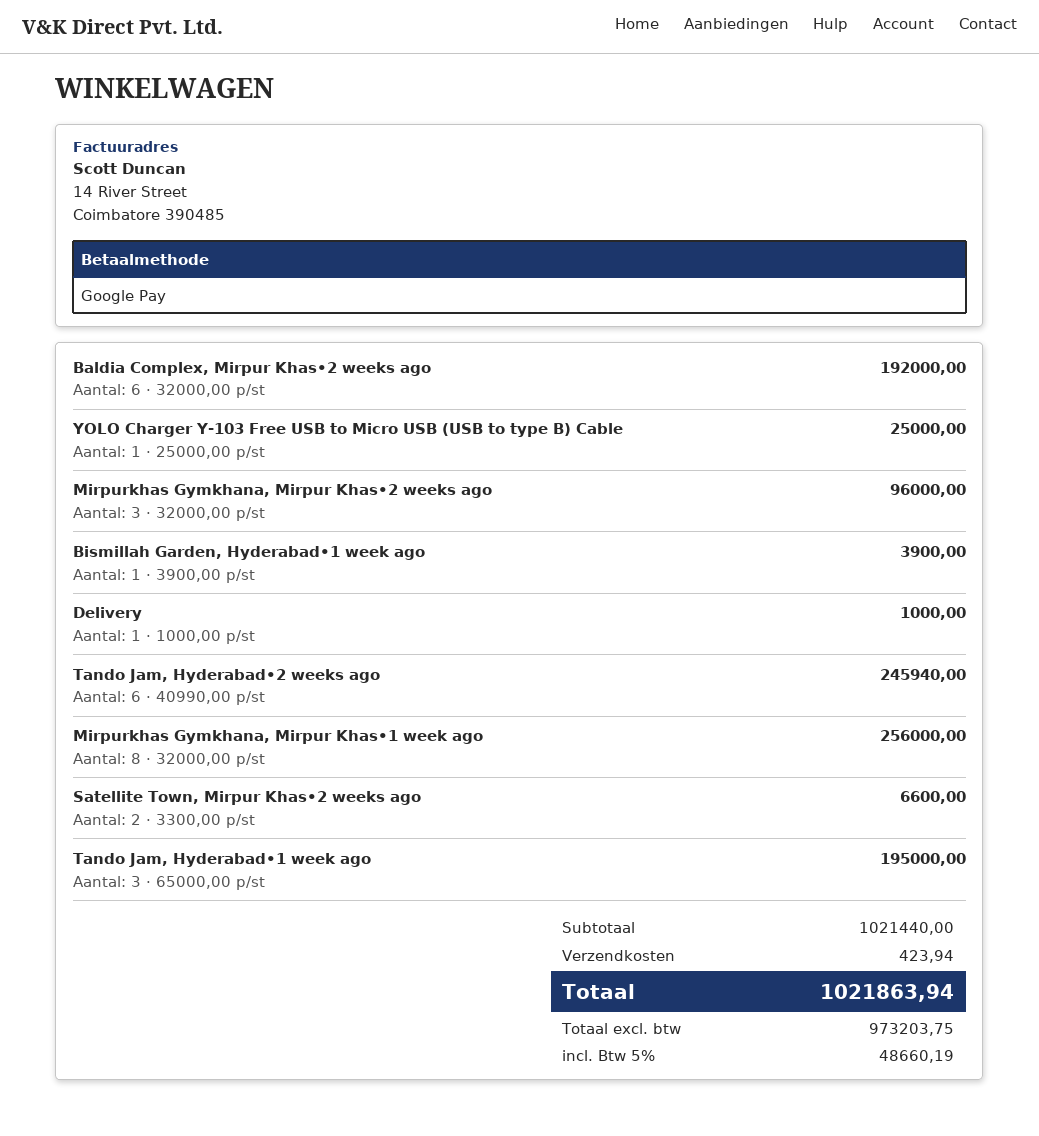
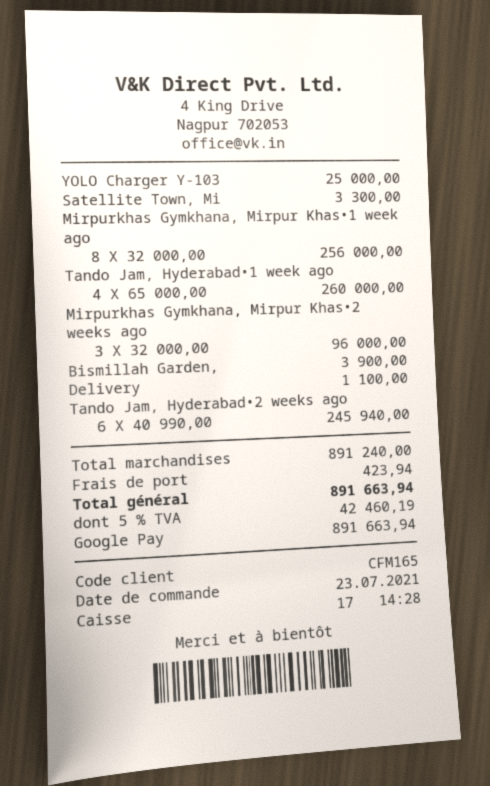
Baldia Complex, Mirpur Khas•2 weeks ago: 6 x 32000.00 = 192000.00 -> none
Delivery: 1 x 1000.00 = 1000.00 -> 1 x 1100.00 = 1100.00
Satellite Town, Mirpur Khas•2 weeks ago: 2 x 3300.00 = 6600.00 -> 1 x 3300.00 = 3300.00
Tando Jam, Hyderabad•1 week ago: 3 x 65000.00 = 195000.00 -> 4 x 65000.00 = 260000.00
subtotal: 1021440.00 -> 891240.00
tax: 5% = 48660.19 -> 5% = 42460.19
total: 1021863.94 -> 891663.94

